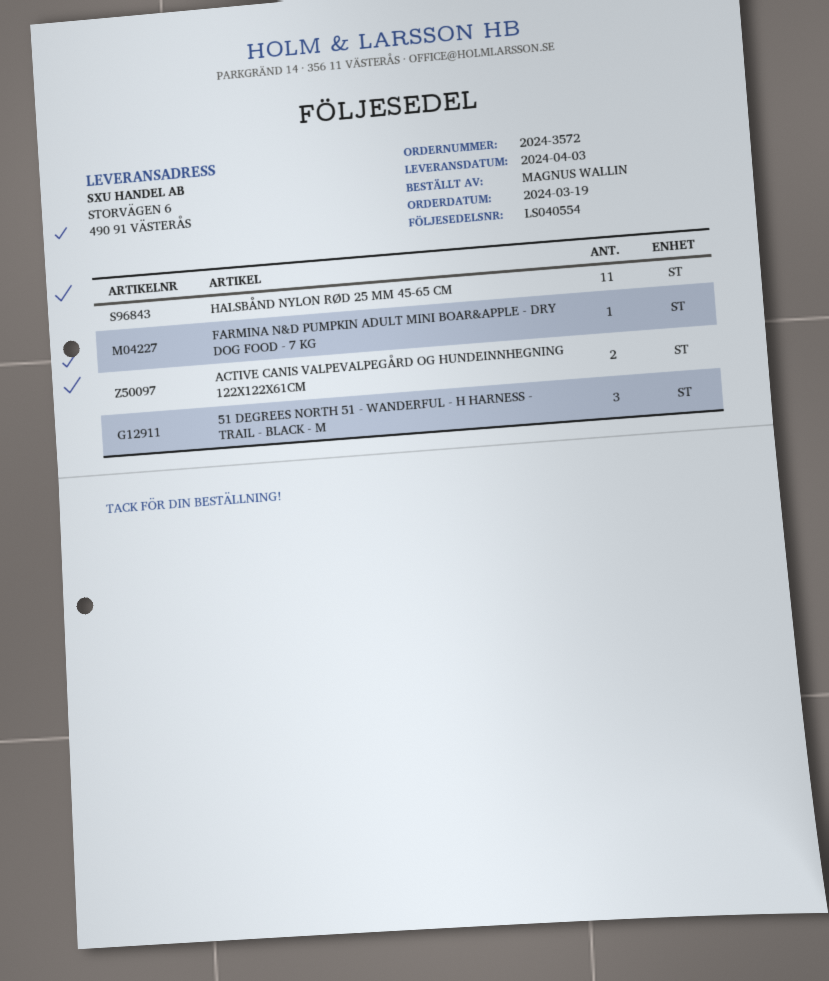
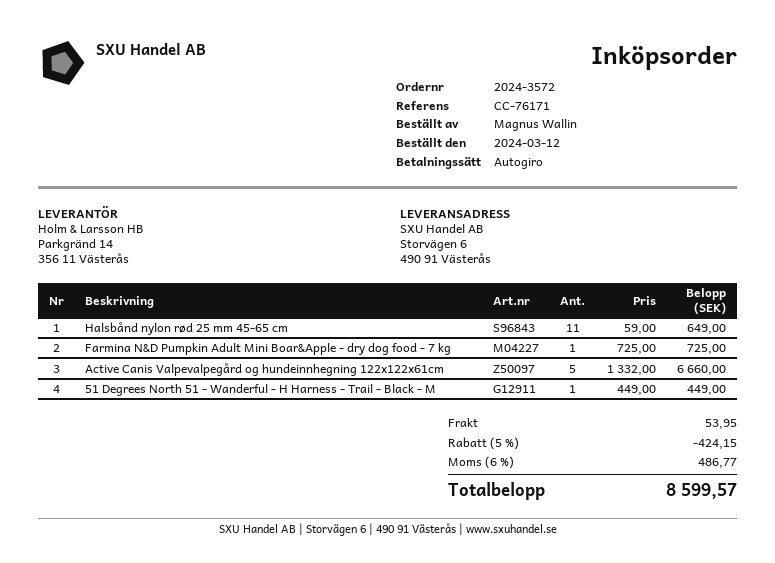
order date: 2024-03-19 -> 2024-03-12
ACTIVE CANIS VALPEVALPEGÅRD OG HUNDEINNHEGNING 122X122X61CM: 2 -> 5
51 DEGREES NORTH 51 - WANDERFUL - H HARNESS - TRAIL - BLACK - M: 3 -> 1

